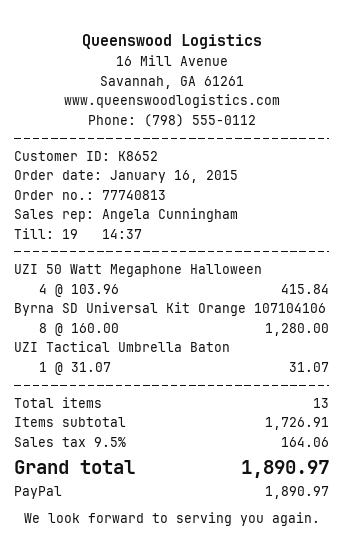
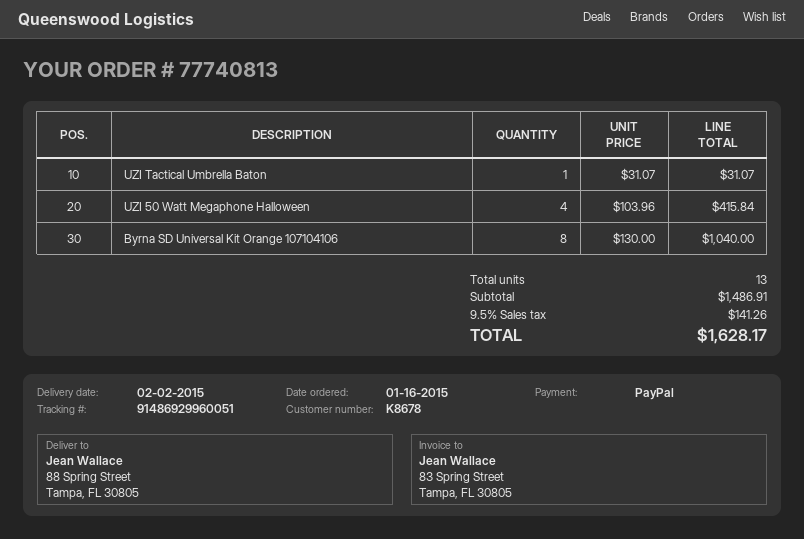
customer number: K8652 -> K8678
Byrna SD Universal Kit Orange 107104106: 8 x 160.00 = 1280.00 -> 8 x 130.00 = 1040.00
subtotal: 1726.91 -> 1486.91
tax: 9.5% = 164.06 -> 9.5% = 141.26
total: 1890.97 -> 1628.17

